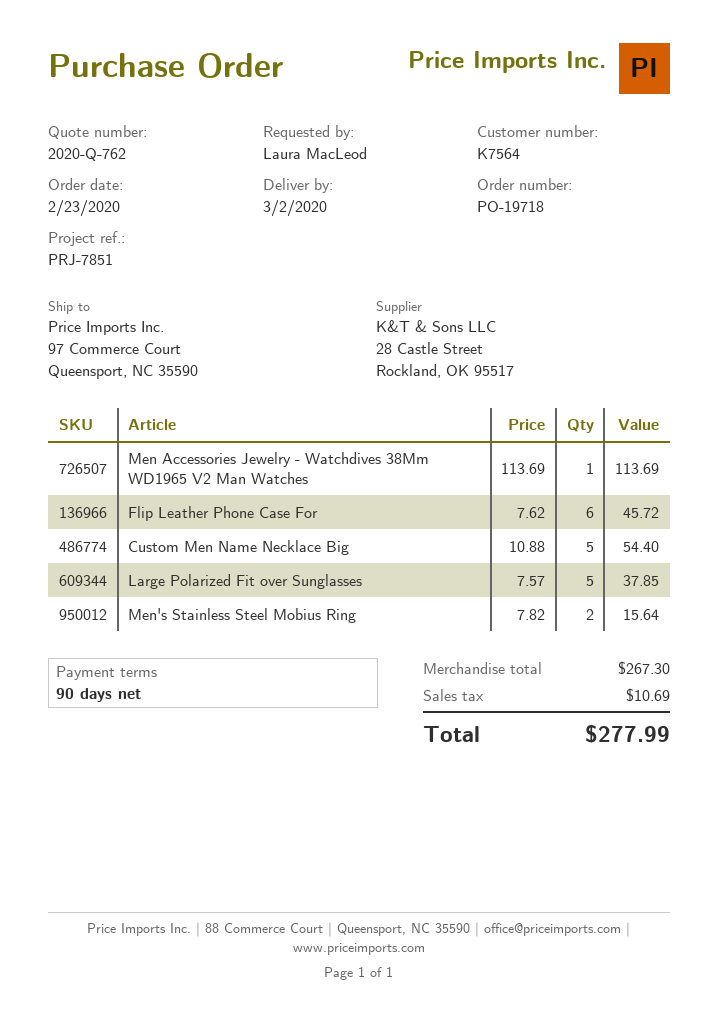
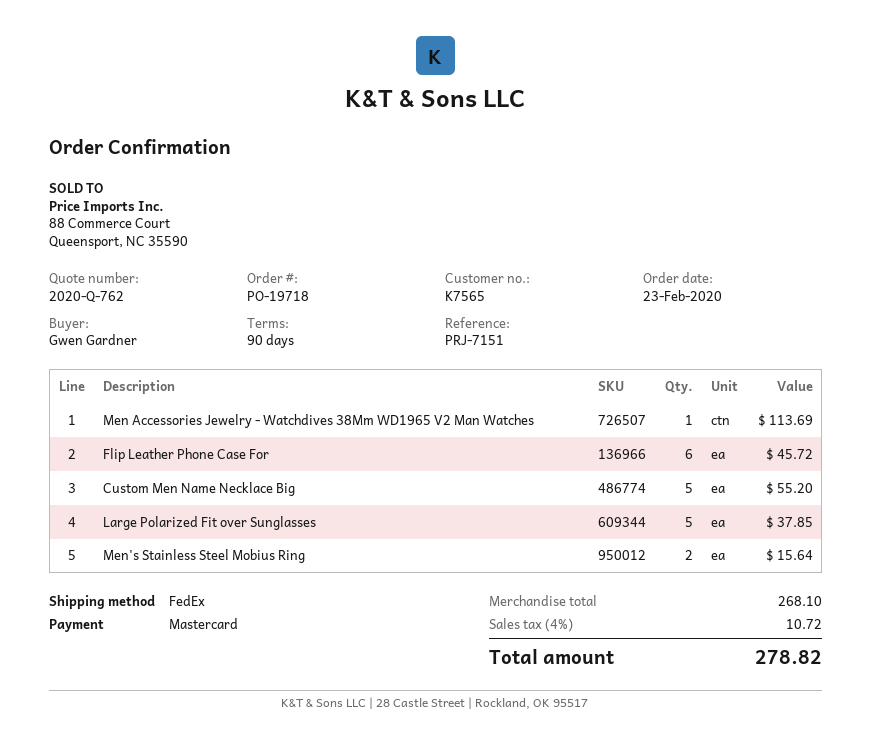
customer number: K7564 -> K7565
reference: PRJ-7851 -> PRJ-7151
ordered by: Laura MacLeod -> Gwen Gardner
Custom Men Name Necklace Big: 5 for 54.40 -> 5 for 55.20
subtotal: 267.30 -> 268.10
tax: 10.69 -> 10.72
total: 277.99 -> 278.82

